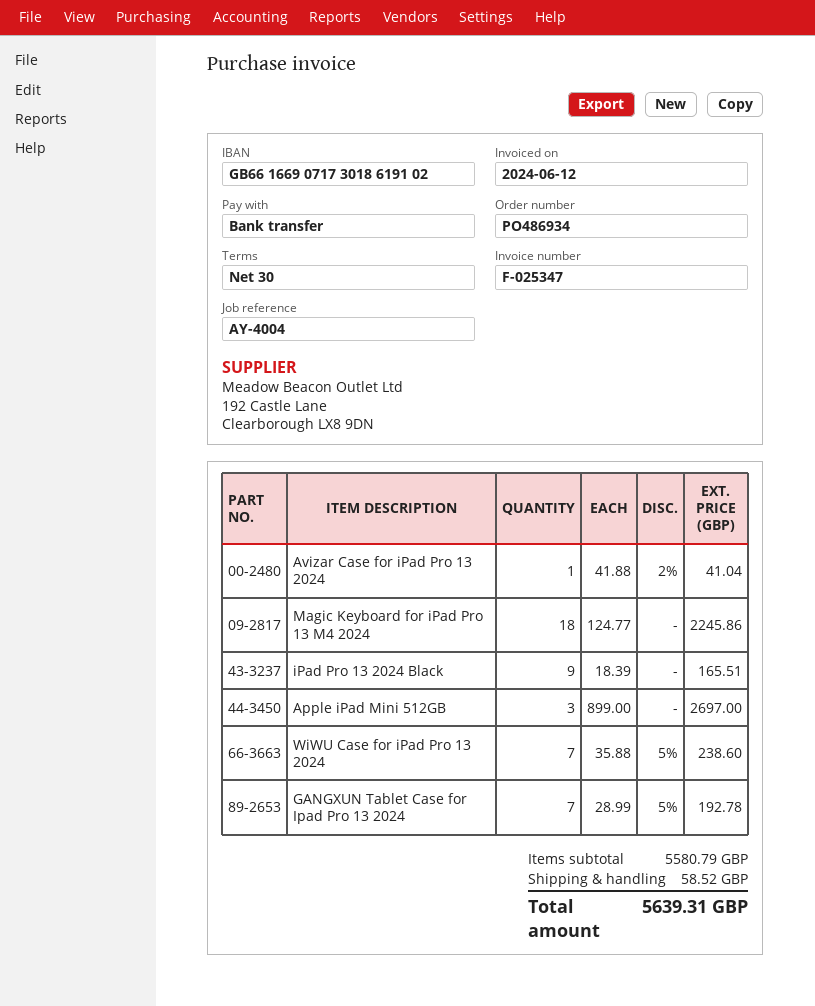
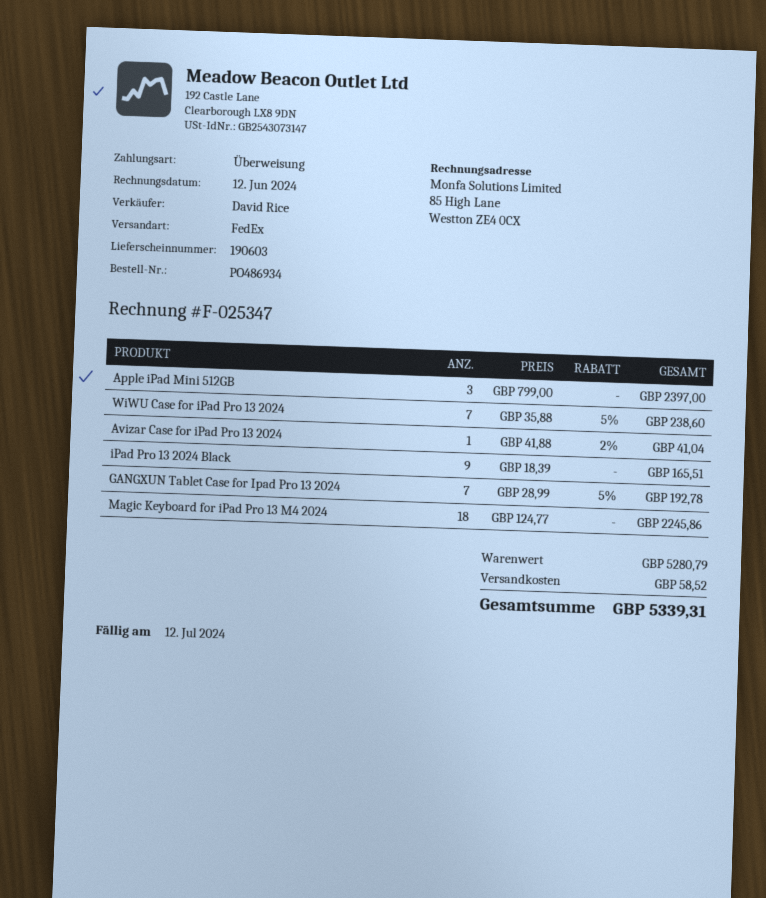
Apple iPad Mini 512GB: 3 x 899.00 = 2697.00 -> 3 x 799.00 = 2397.00
subtotal: 5580.79 -> 5280.79
total: 5639.31 -> 5339.31

